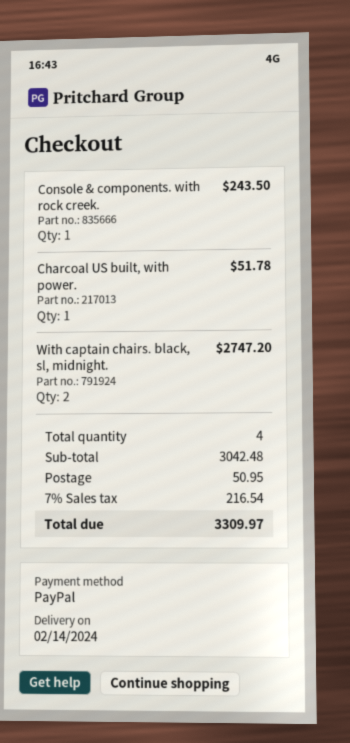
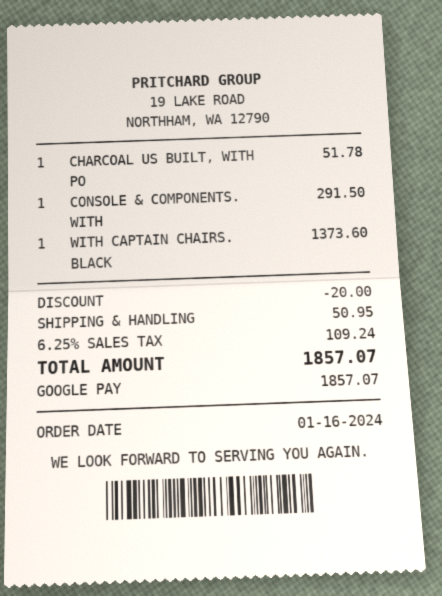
payment method: PayPal -> Google Pay
Console & components. with rock creek.: 1 for 243.50 -> 1 for 291.50
With captain chairs. black, sl, midnight.: 2 for 2747.20 -> 1 for 1373.60
discount: none -> 20.00
tax: 7% = 216.54 -> 6.25% = 109.24
total: 3309.97 -> 1857.07

